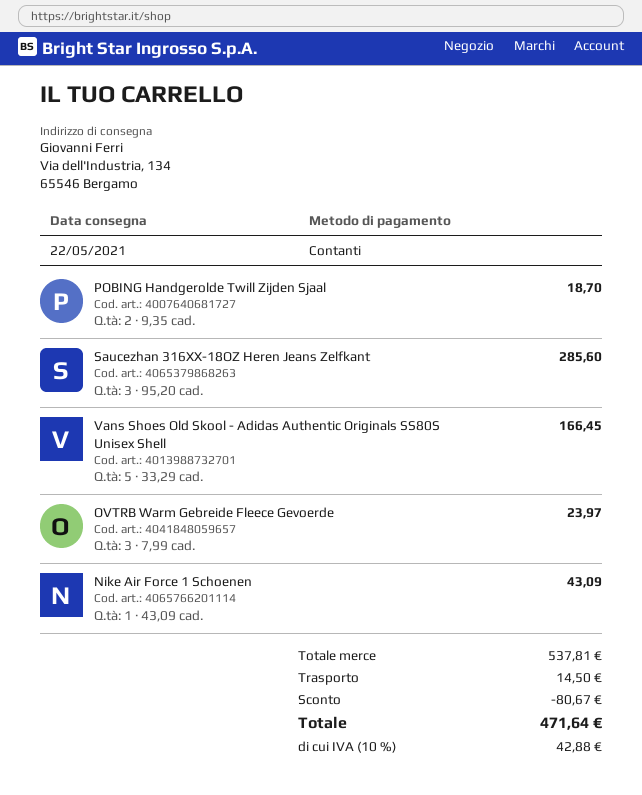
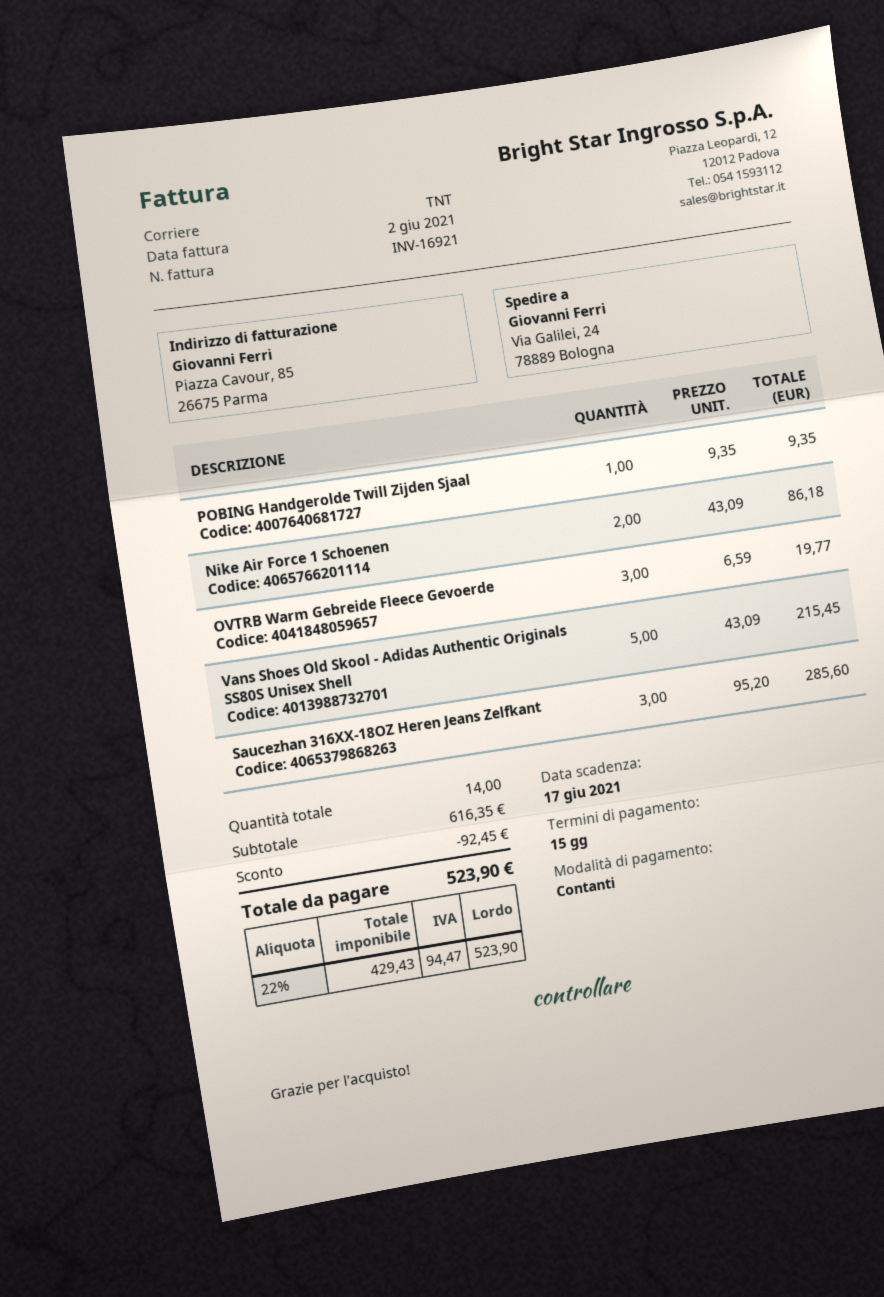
ship to: Via dell'Industria, 134, 65546 Bergamo -> Via Galilei, 24, 78889 Bologna
POBING Handgerolde Twill Zijden Sjaal: 2 x 9.35 = 18.70 -> 1 x 9.35 = 9.35
Vans Shoes Old Skool - Adidas Authentic Originals SS80S Unisex Shell: 5 x 33.29 = 166.45 -> 5 x 43.09 = 215.45
OVTRB Warm Gebreide Fleece Gevoerde: 3 x 7.99 = 23.97 -> 3 x 6.59 = 19.77
Nike Air Force 1 Schoenen: 1 x 43.09 = 43.09 -> 2 x 43.09 = 86.18
subtotal: 537.81 -> 616.35
discount: 80.67 -> 92.45
shipping: 14.50 -> none
tax: 10% = 42.88 -> 22% = 94.47
total: 471.64 -> 523.90

